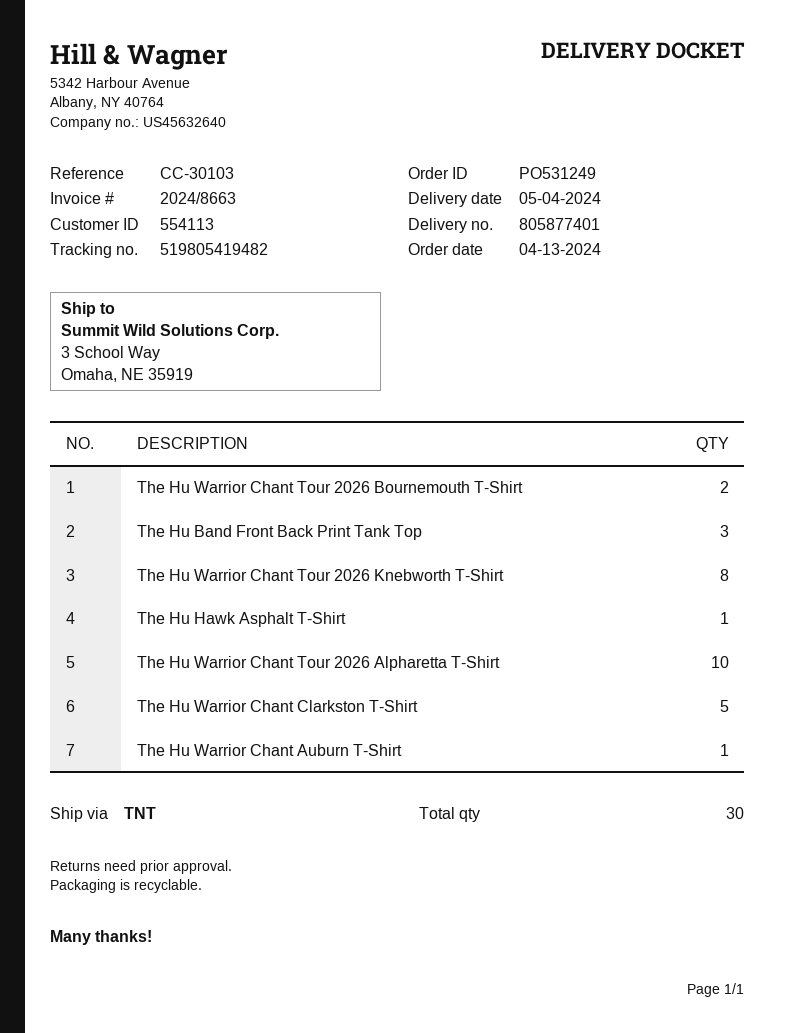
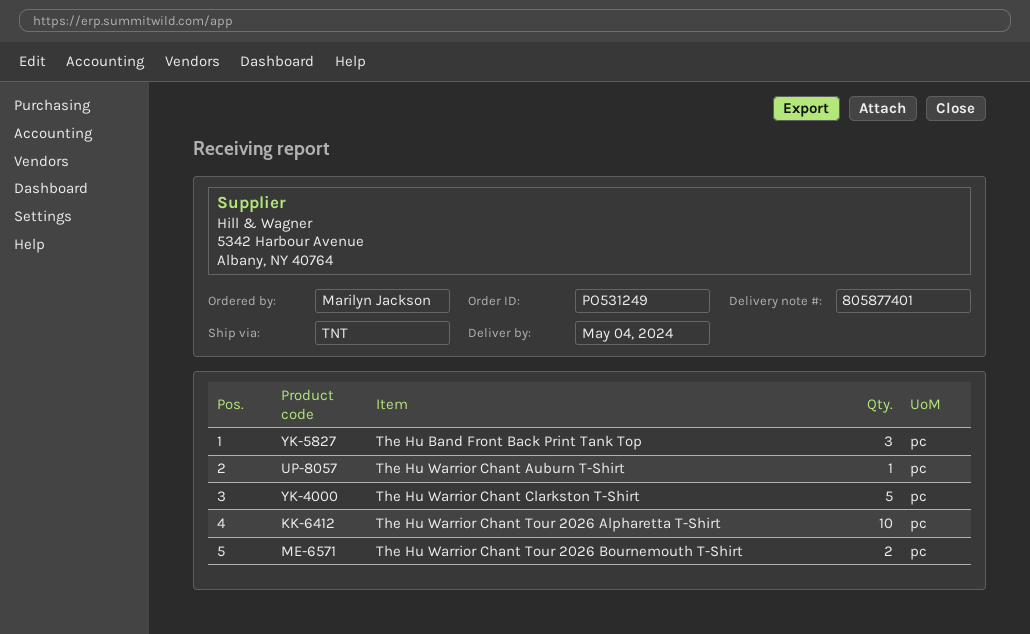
The Hu Warrior Chant Tour 2026 Knebworth T-Shirt: 8 -> none
The Hu Hawk Asphalt T-Shirt: 1 -> none

